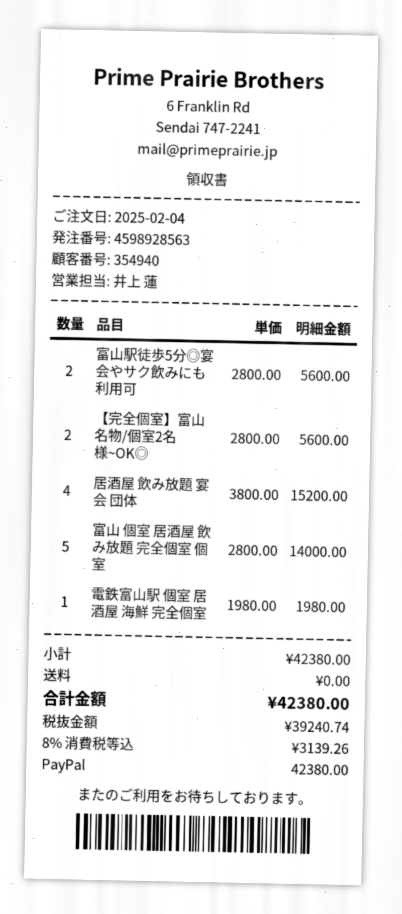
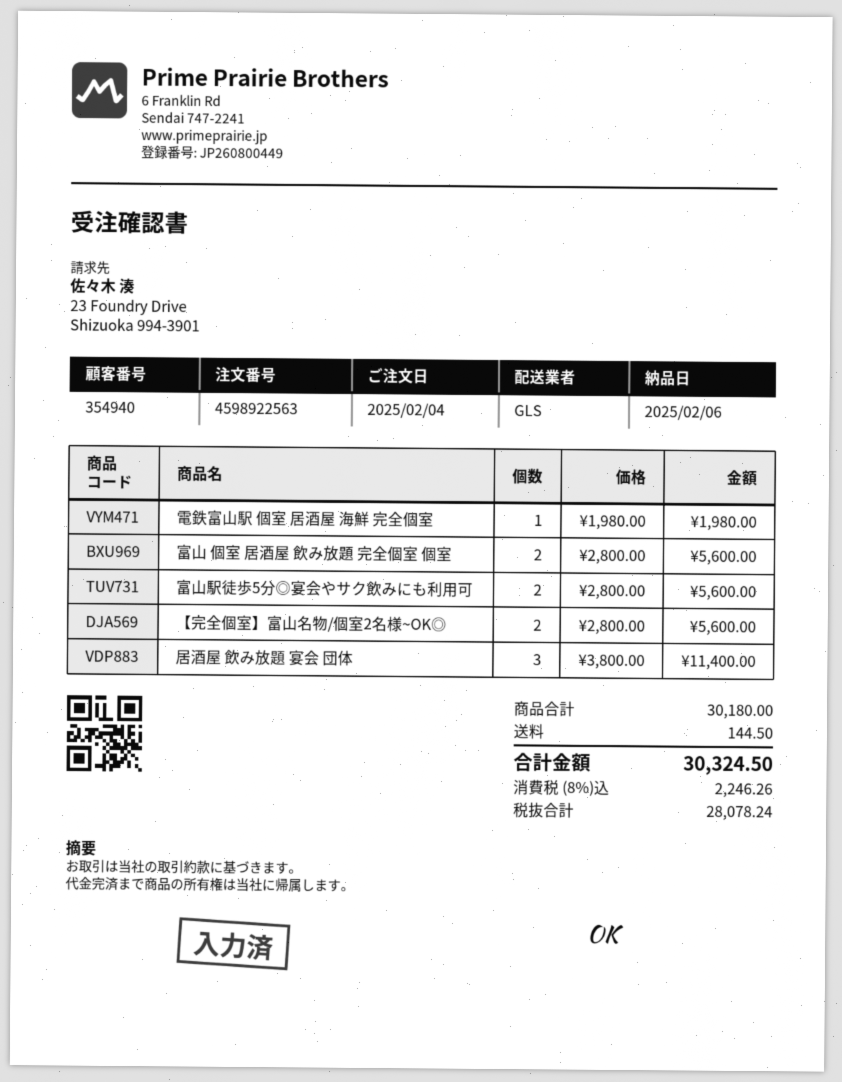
order number: 4598928563 -> 4598922563
居酒屋 飲み放題 宴会 団体: 4 x 3800.00 = 15200.00 -> 3 x 3800.00 = 11400.00
富山 個室 居酒屋 飲み放題 完全個室 個室: 5 x 2800.00 = 14000.00 -> 2 x 2800.00 = 5600.00
subtotal: 42380.00 -> 30180.00
shipping: 0.00 -> 144.50
net: 39240.74 -> 28078.24
tax: 8% = 3139.26 -> 8% = 2246.26
total: 42380.00 -> 30324.50

